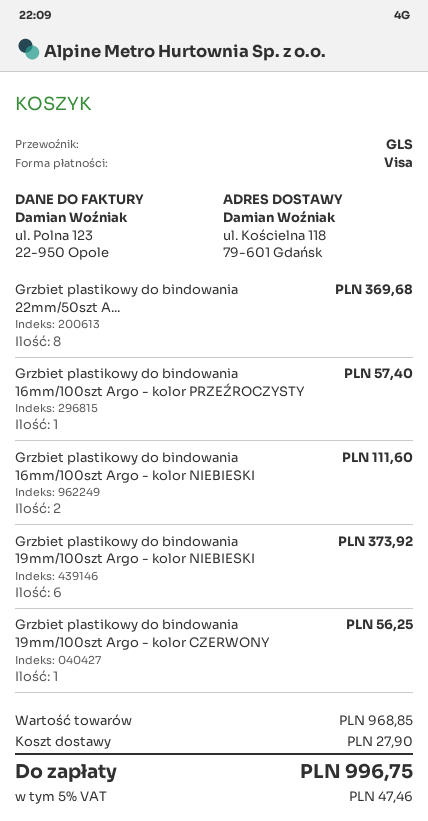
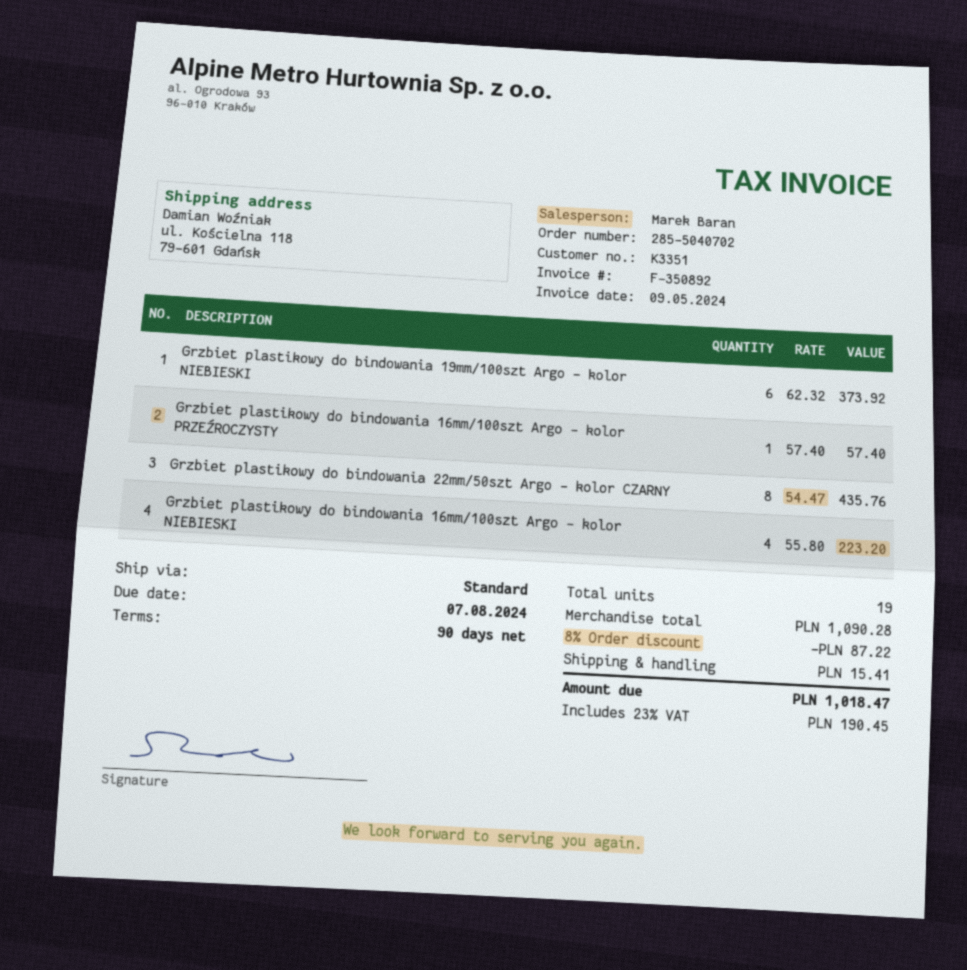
shipping method: GLS -> standard
Grzbiet plastikowy do bindowania 22mm/50szt A...: 8 for 369.68 -> 8 for 435.76
Grzbiet plastikowy do bindowania 16mm/100szt Argo - kolor NIEBIESKI: 2 for 111.60 -> 4 for 223.20
Grzbiet plastikowy do bindowania 19mm/100szt Argo - kolor CZERWONY: 1 for 56.25 -> none
subtotal: 968.85 -> 1090.28
discount: none -> 8% = 87.22
shipping: 27.90 -> 15.41
tax: 5% = 47.46 -> 23% = 190.45
total: 996.75 -> 1018.47

